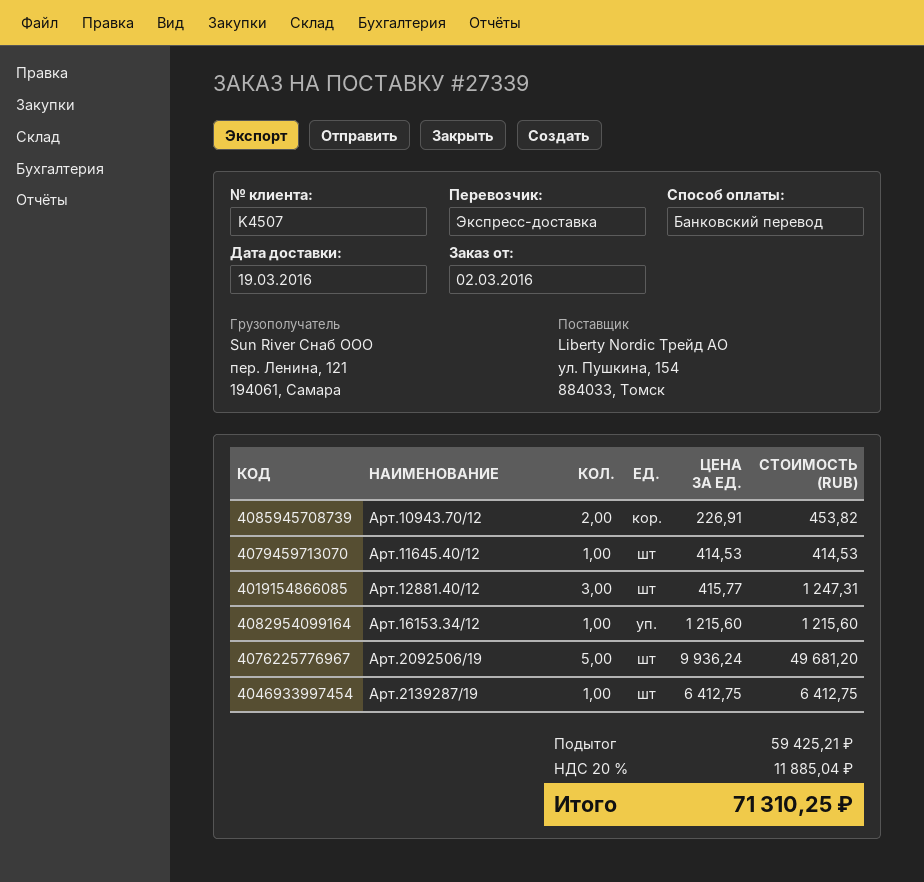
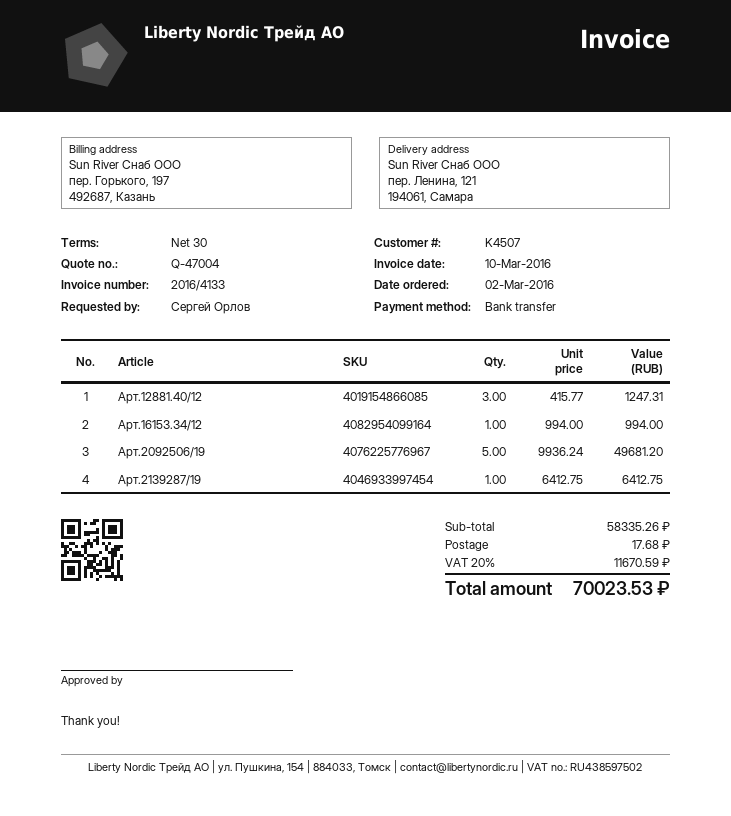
Арт.10943.70/12: 2 x 226.91 = 453.82 -> none
Арт.11645.40/12: 1 x 414.53 = 414.53 -> none
Арт.16153.34/12: 1 x 1215.60 = 1215.60 -> 1 x 994.00 = 994.00
subtotal: 59425.21 -> 58335.26
shipping: none -> 17.68
tax: 20% = 11885.04 -> 20% = 11670.59
total: 71310.25 -> 70023.53

